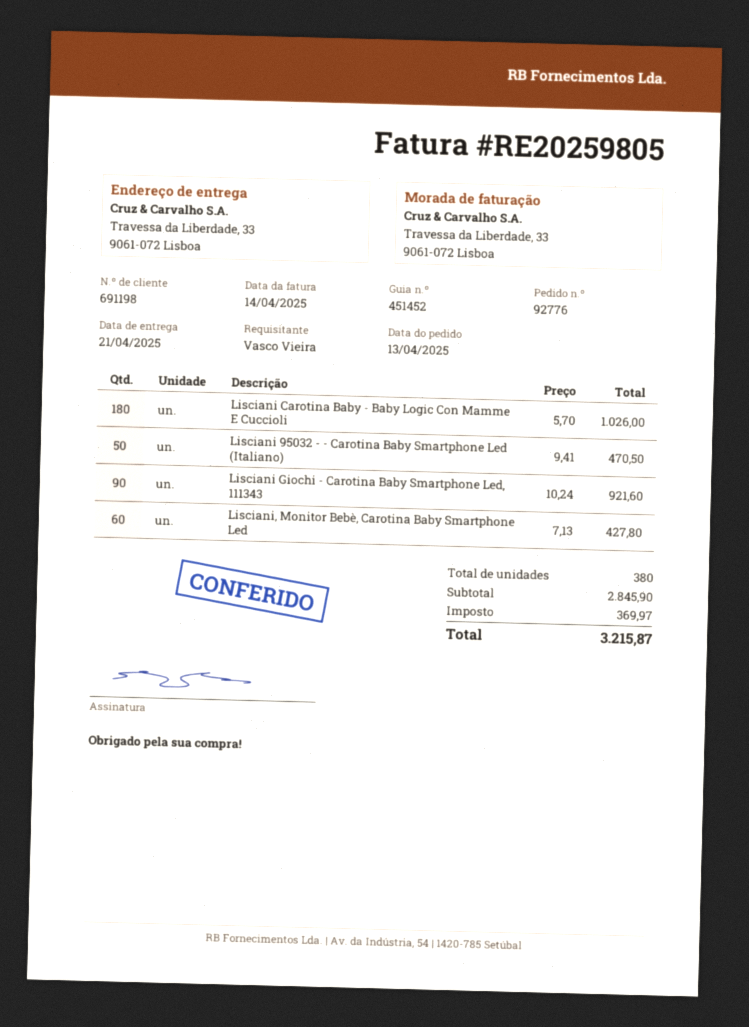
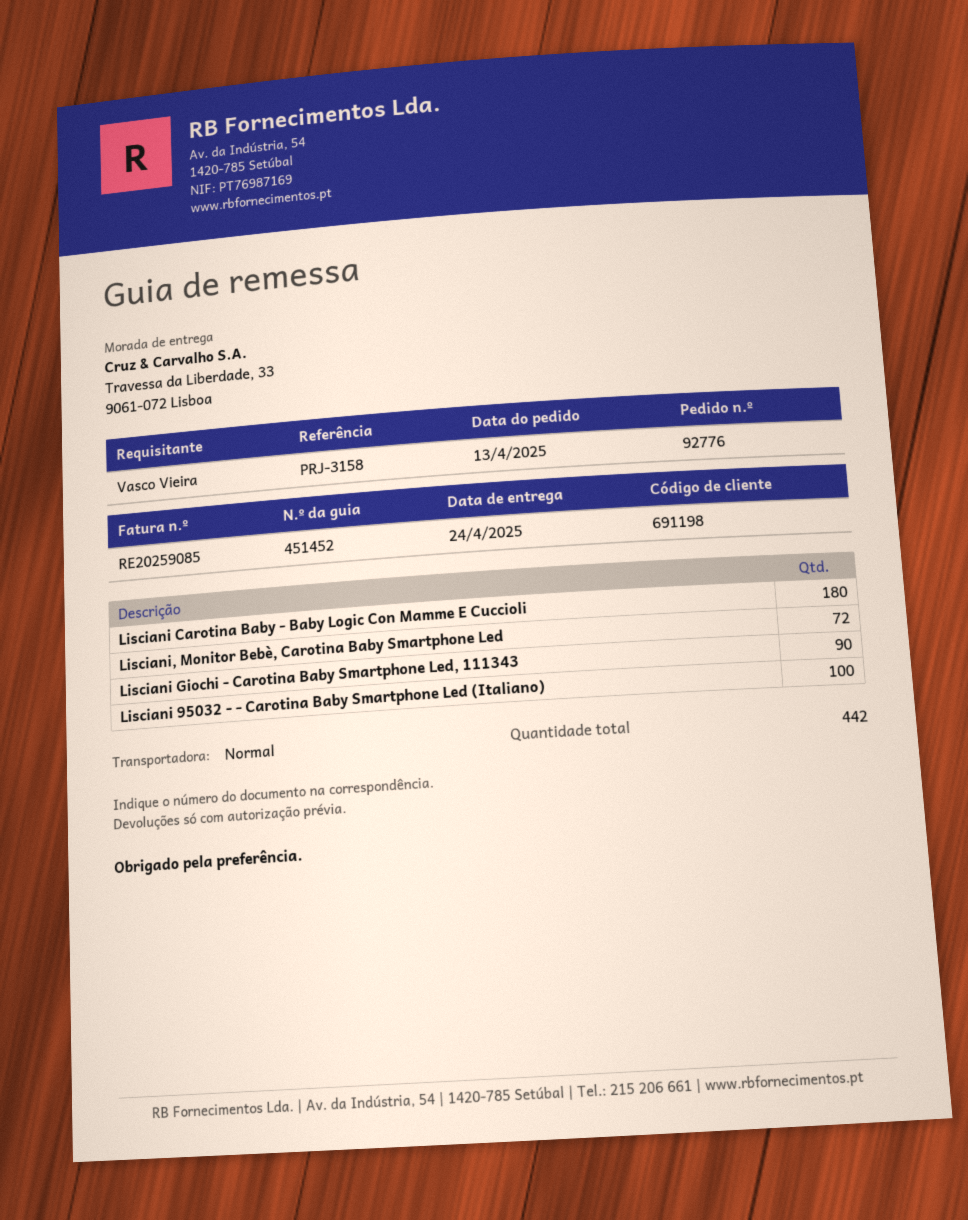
delivery date: 2025-04-21 -> 2025-04-24
invoice number: RE20259805 -> RE20259085
Lisciani 95032 - - Carotina Baby Smartphone Led (Italiano): 50 -> 100
Lisciani, Monitor Bebè, Carotina Baby Smartphone Led: 60 -> 72
total quantity: 380 -> 442

